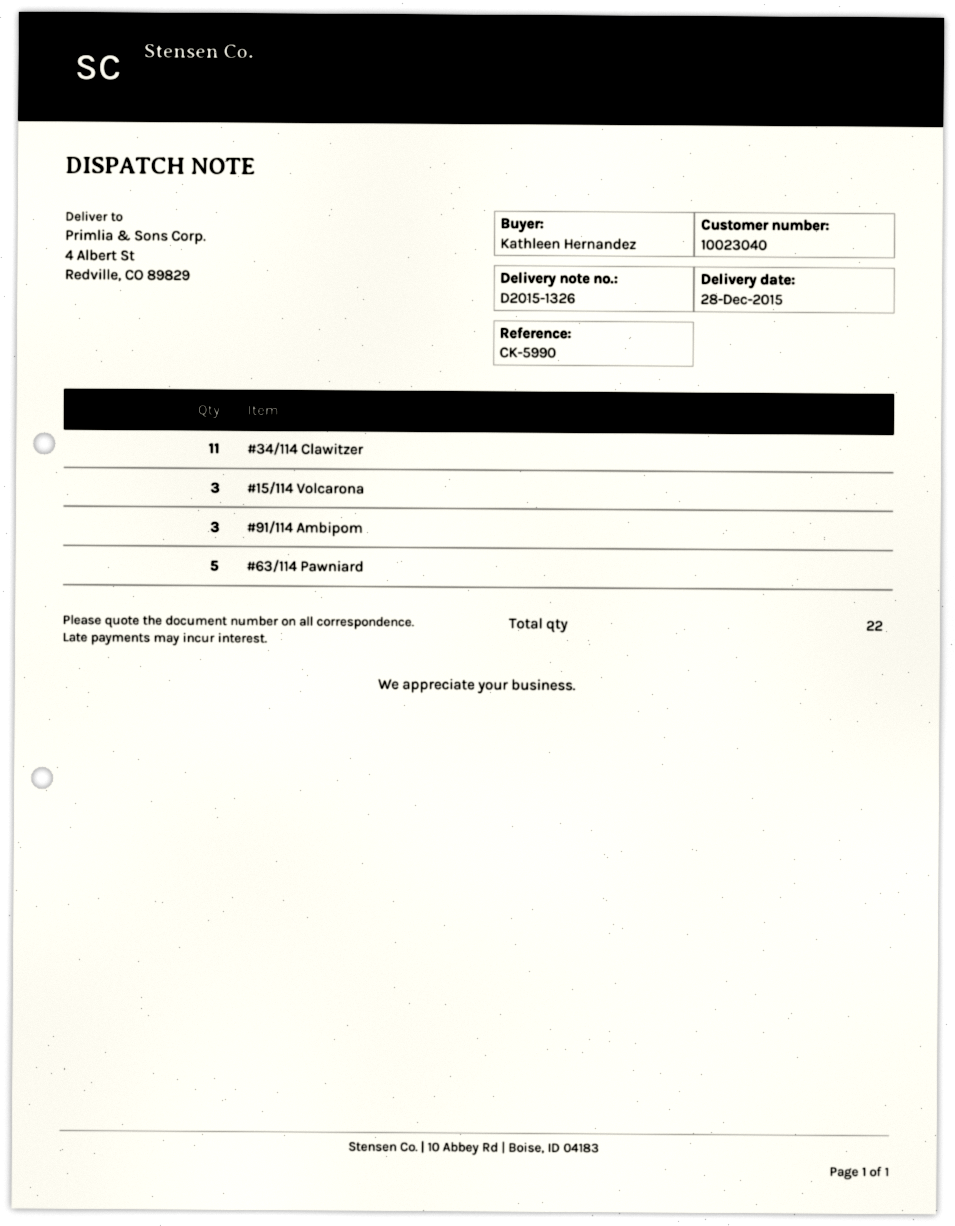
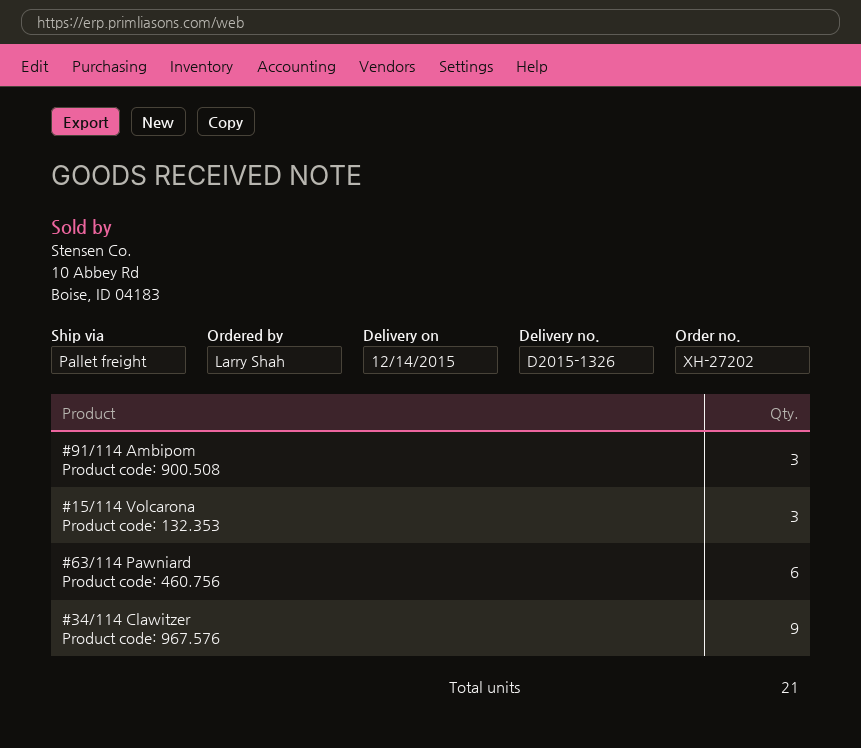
delivery date: 2015-12-28 -> 2015-12-14
ordered by: Kathleen Hernandez -> Larry Shah
#34/114 Clawitzer: 11 -> 9
#63/114 Pawniard: 5 -> 6
total quantity: 22 -> 21

